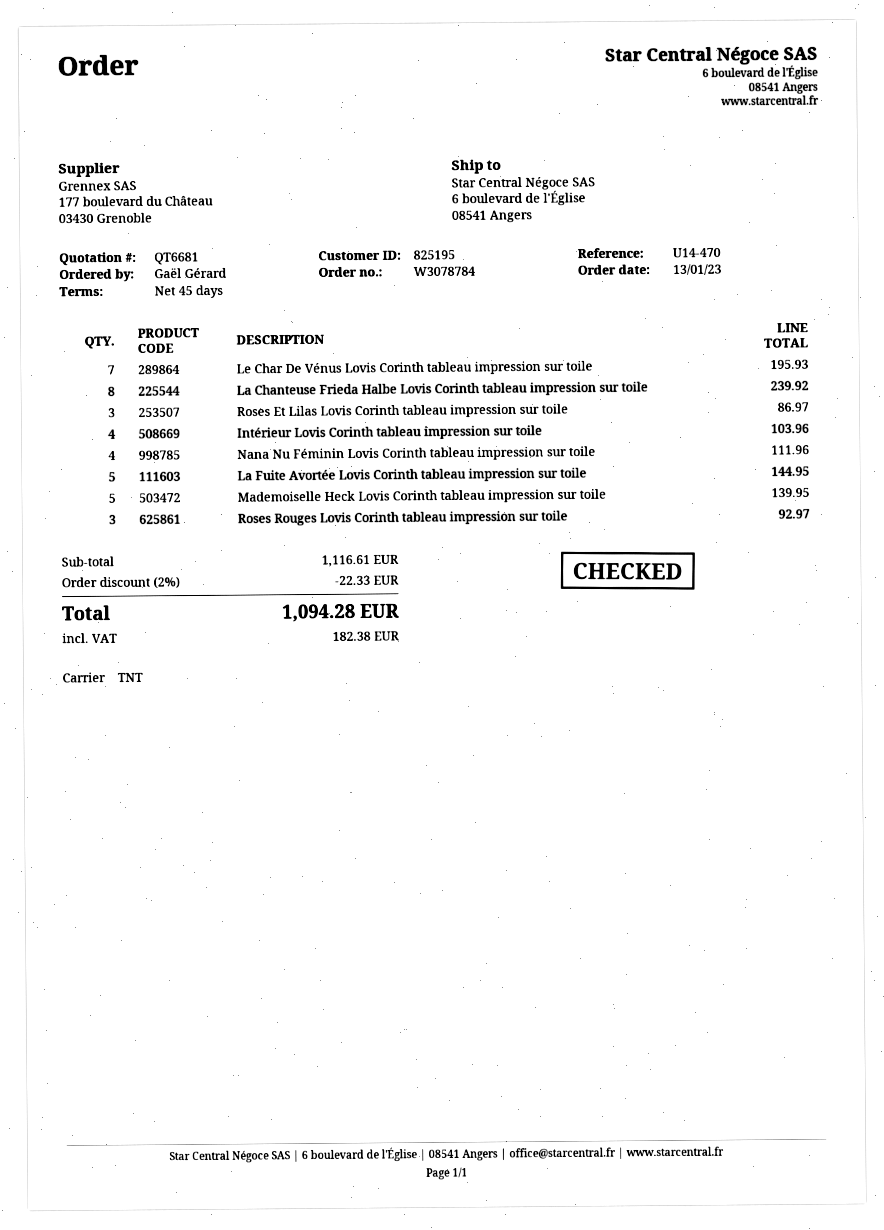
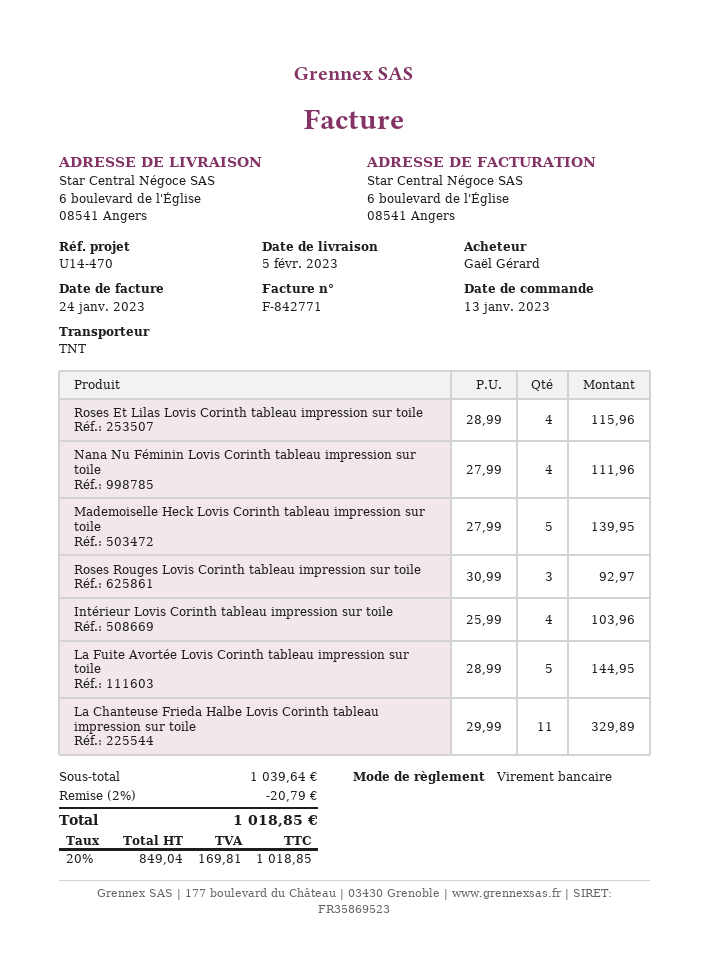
Le Char De Vénus Lovis Corinth tableau impression sur toile: 7 for 195.93 -> none
La Chanteuse Frieda Halbe Lovis Corinth tableau impression sur toile: 8 for 239.92 -> 11 for 329.89
Roses Et Lilas Lovis Corinth tableau impression sur toile: 3 for 86.97 -> 4 for 115.96
subtotal: 1116.61 -> 1039.64
discount: 2% = 22.33 -> 2% = 20.79
tax: 182.38 -> 169.81
total: 1094.28 -> 1018.85

